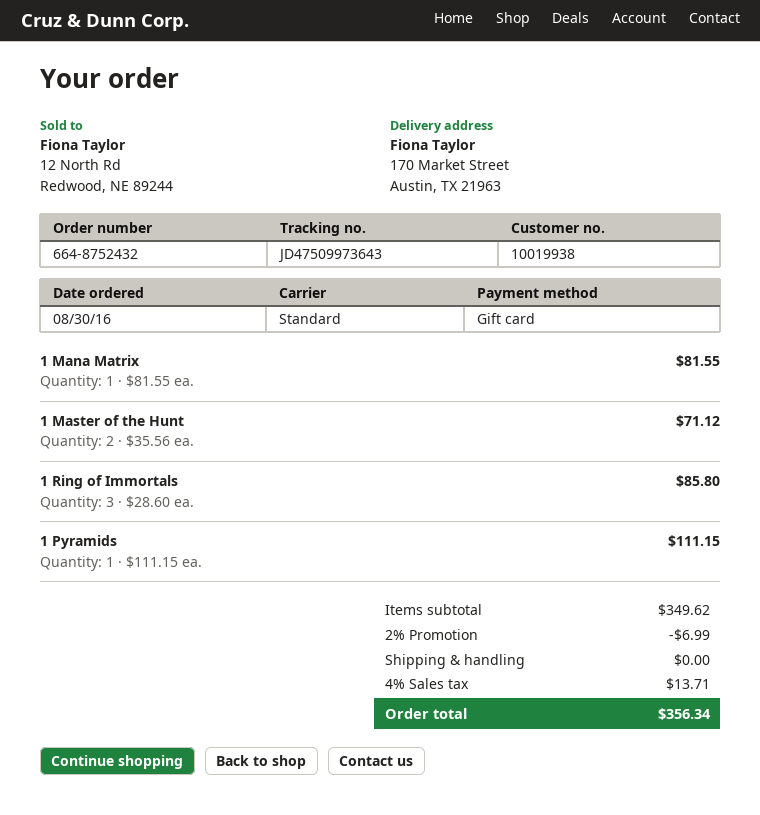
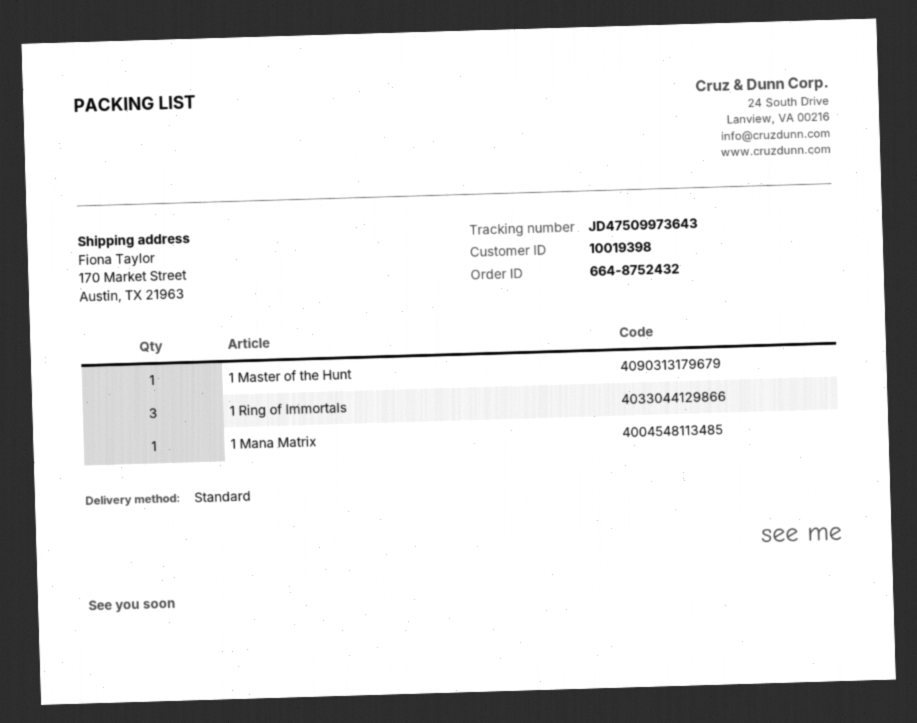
customer number: 10019938 -> 10019398
1 Master of the Hunt: 2 -> 1
1 Pyramids: 1 -> none

